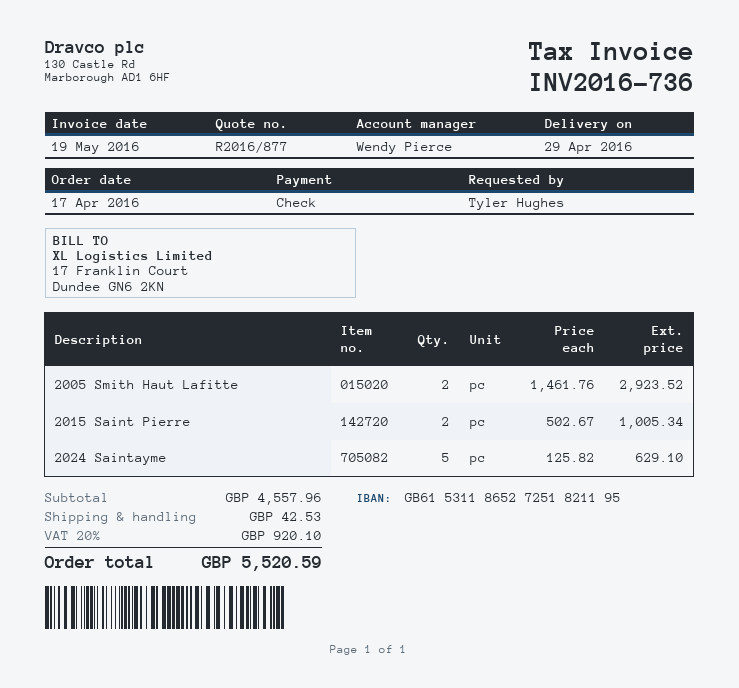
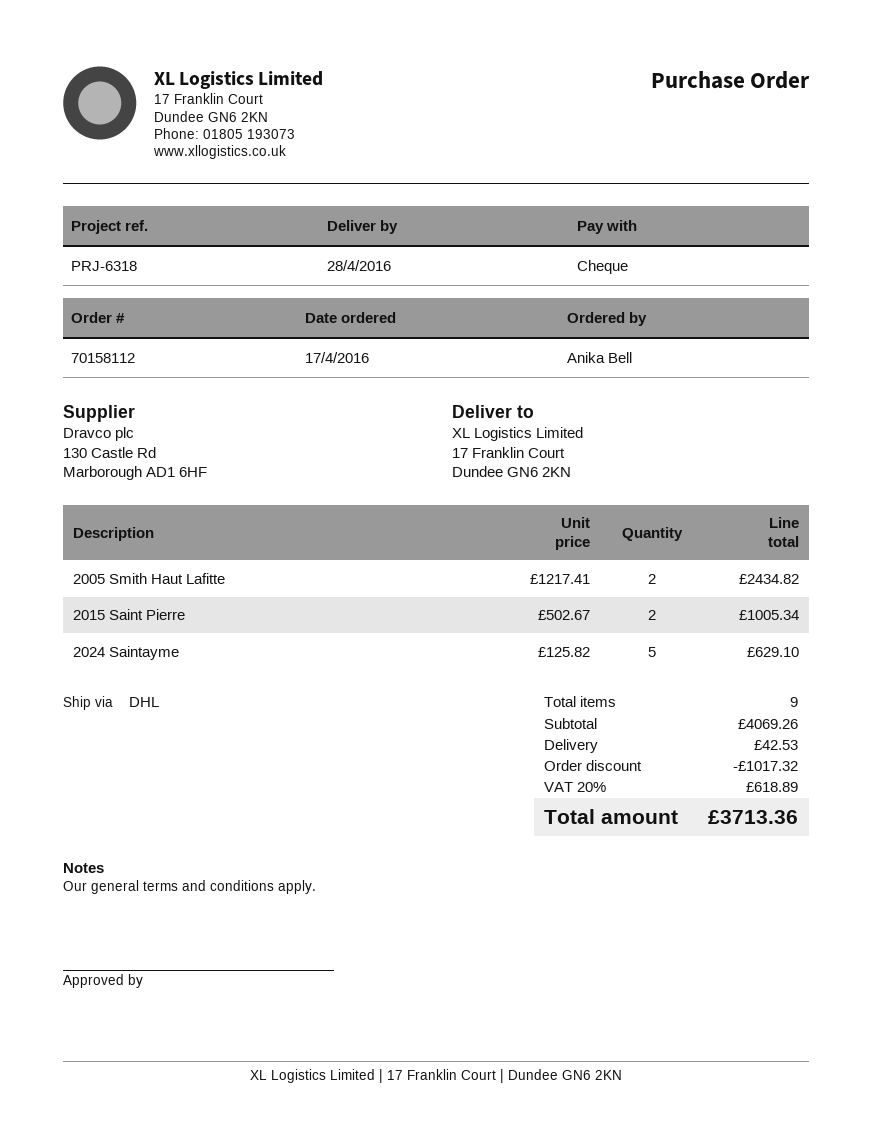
delivery date: 2016-04-29 -> 2016-04-28
ordered by: Tyler Hughes -> Anika Bell
2005 Smith Haut Lafitte: 2 x 1461.76 = 2923.52 -> 2 x 1217.41 = 2434.82
subtotal: 4557.96 -> 4069.26
discount: none -> 1017.32
tax: 20% = 920.10 -> 20% = 618.89
total: 5520.59 -> 3713.36

